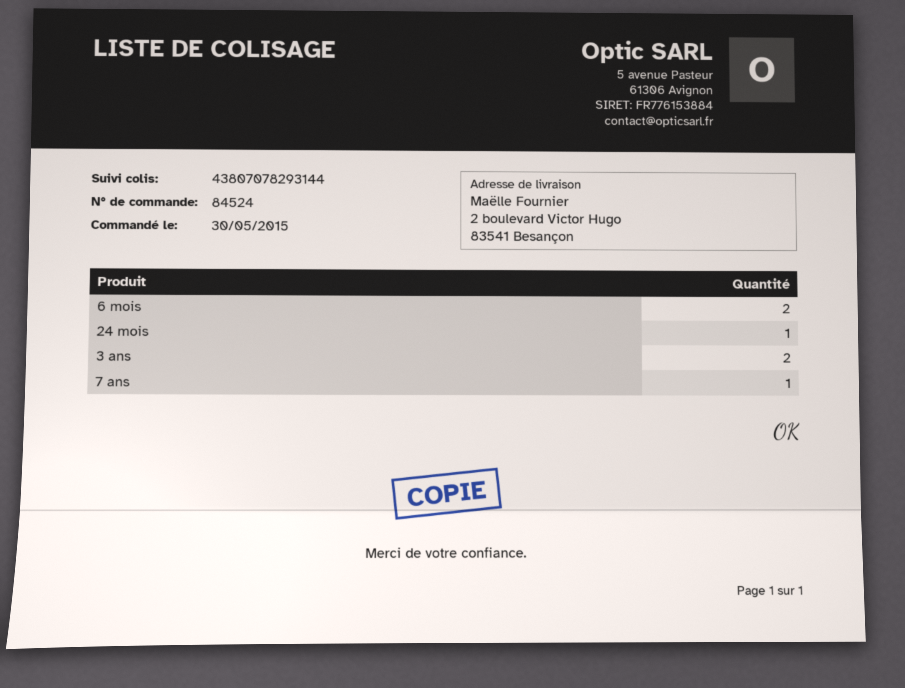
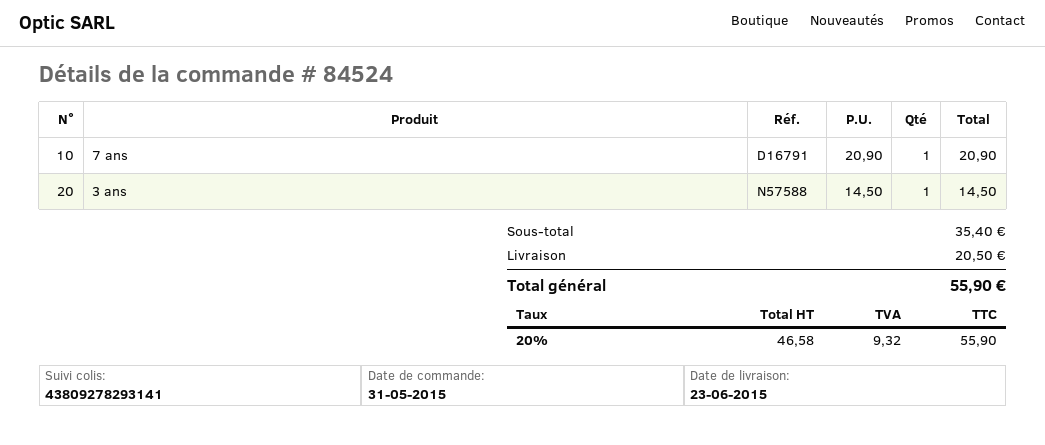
order date: 2015-05-30 -> 2015-05-31
tracking number: 43807078293144 -> 43809278293141
6 mois: 2 -> none
24 mois: 1 -> none
3 ans: 2 -> 1

